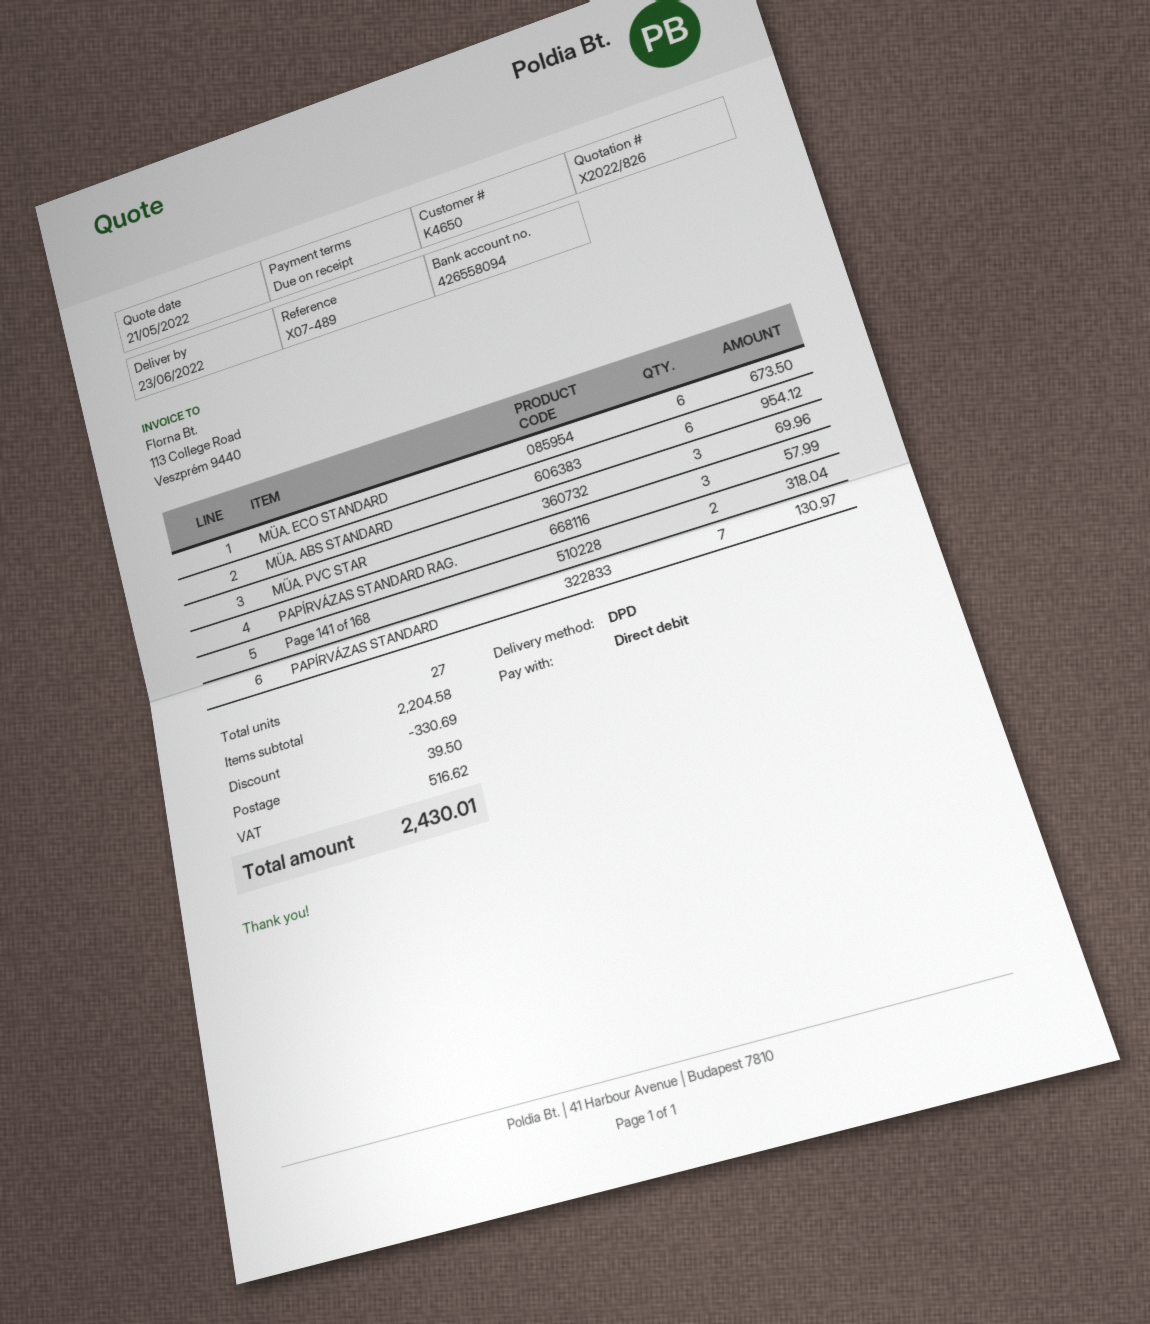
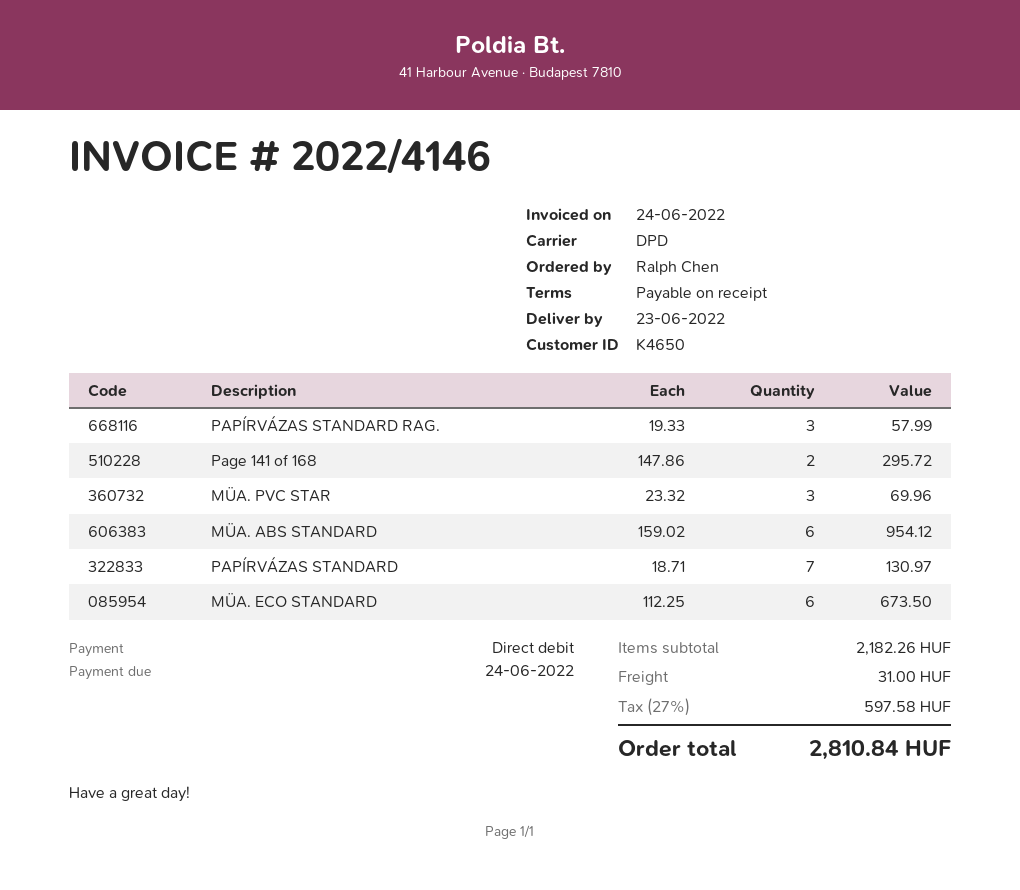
Page 141 of 168: 2 for 318.04 -> 2 for 295.72
subtotal: 2204.58 -> 2182.26
discount: 330.69 -> none
shipping: 39.50 -> 31.00
tax: 516.62 -> 597.58
total: 2430.01 -> 2810.84

